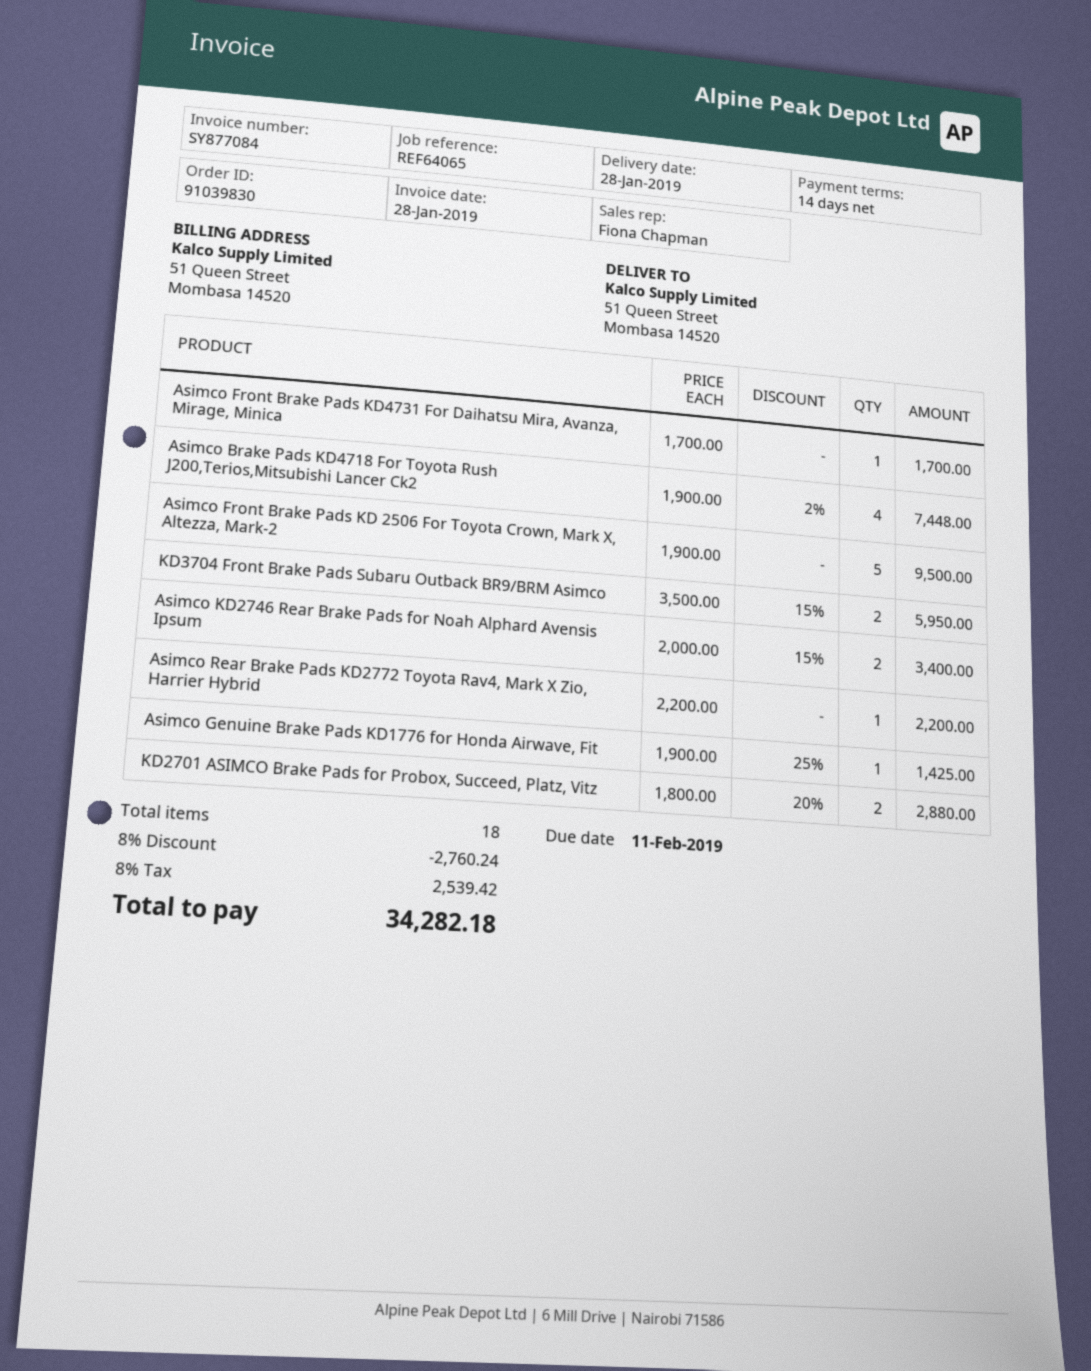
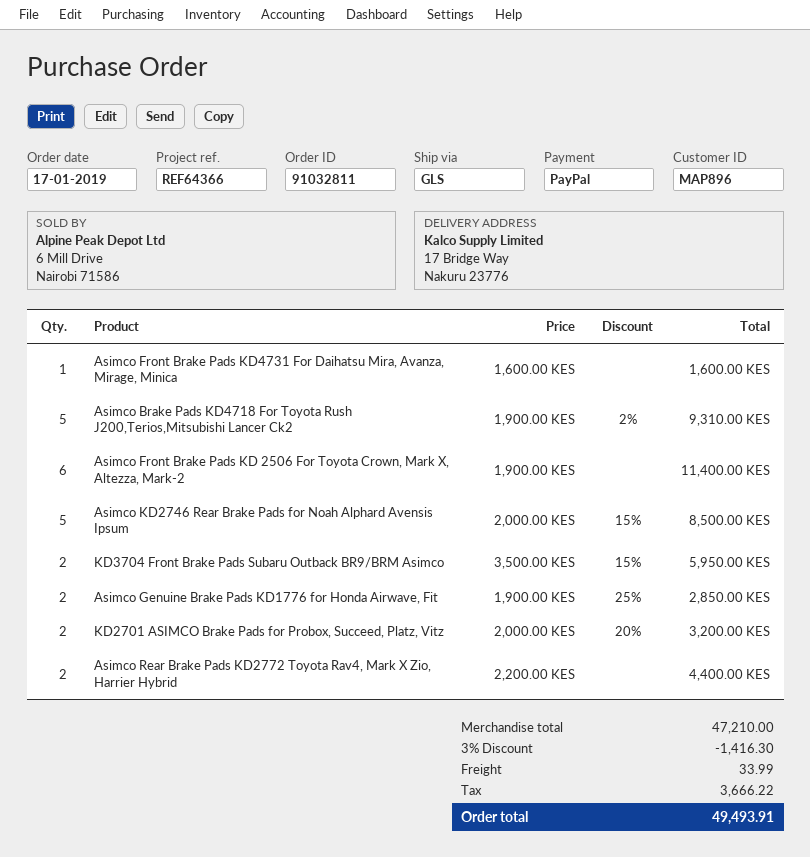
order number: 91039830 -> 91032811
reference: REF64065 -> REF64366
ship to: 51 Queen Street, Mombasa 14520 -> 17 Bridge Way, Nakuru 23776
Asimco Front Brake Pads KD4731 For Daihatsu Mira, Avanza, Mirage, Minica: 1 x 1700.00 = 1700.00 -> 1 x 1600.00 = 1600.00
Asimco Brake Pads KD4718 For Toyota Rush J200,Terios,Mitsubishi Lancer Ck2: 4 x 1900.00 - 2% = 7448.00 -> 5 x 1900.00 - 2% = 9310.00
Asimco Front Brake Pads KD 2506 For Toyota Crown, Mark X, Altezza, Mark-2: 5 x 1900.00 = 9500.00 -> 6 x 1900.00 = 11400.00
Asimco KD2746 Rear Brake Pads for Noah Alphard Avensis Ipsum: 2 x 2000.00 - 15% = 3400.00 -> 5 x 2000.00 - 15% = 8500.00
Asimco Rear Brake Pads KD2772 Toyota Rav4, Mark X Zio, Harrier Hybrid: 1 x 2200.00 = 2200.00 -> 2 x 2200.00 = 4400.00
Asimco Genuine Brake Pads KD1776 for Honda Airwave, Fit: 1 x 1900.00 - 25% = 1425.00 -> 2 x 1900.00 - 25% = 2850.00
KD2701 ASIMCO Brake Pads for Probox, Succeed, Platz, Vitz: 2 x 1800.00 - 20% = 2880.00 -> 2 x 2000.00 - 20% = 3200.00
discount: 8% = 2760.24 -> 3% = 1416.30
shipping: none -> 33.99
tax: 2539.42 -> 3666.22
total: 34282.18 -> 49493.91

